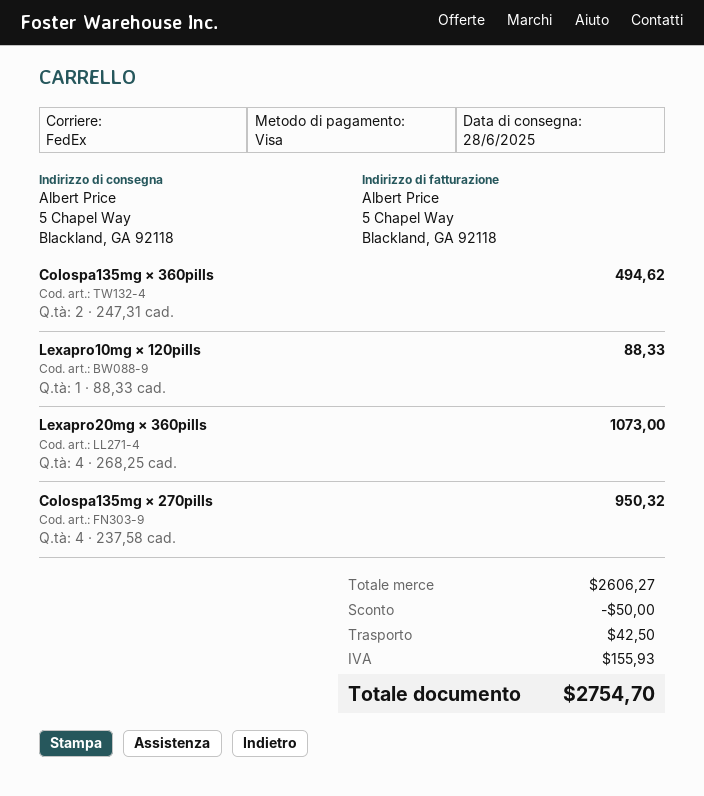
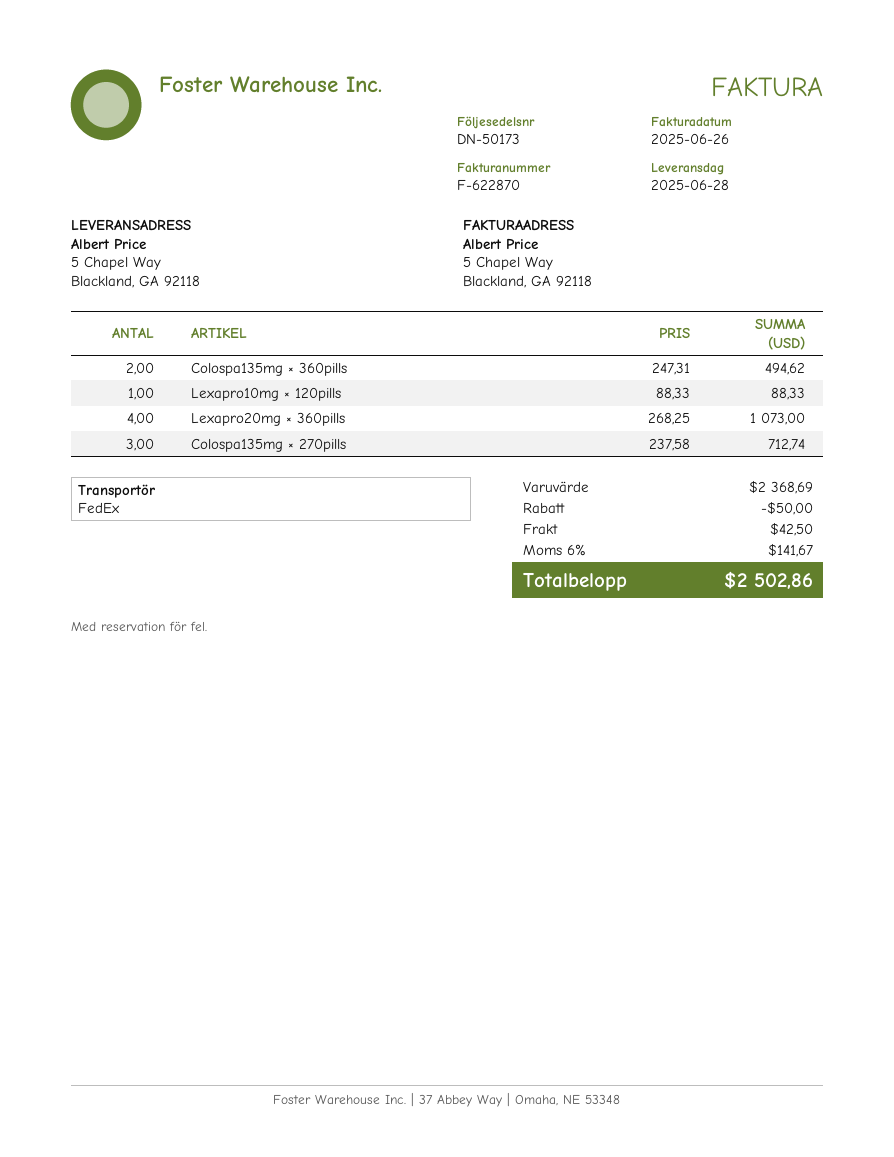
Colospa135mg × 270pills: 4 x 237.58 = 950.32 -> 3 x 237.58 = 712.74
subtotal: 2606.27 -> 2368.69
tax: 155.93 -> 141.67
total: 2754.70 -> 2502.86

